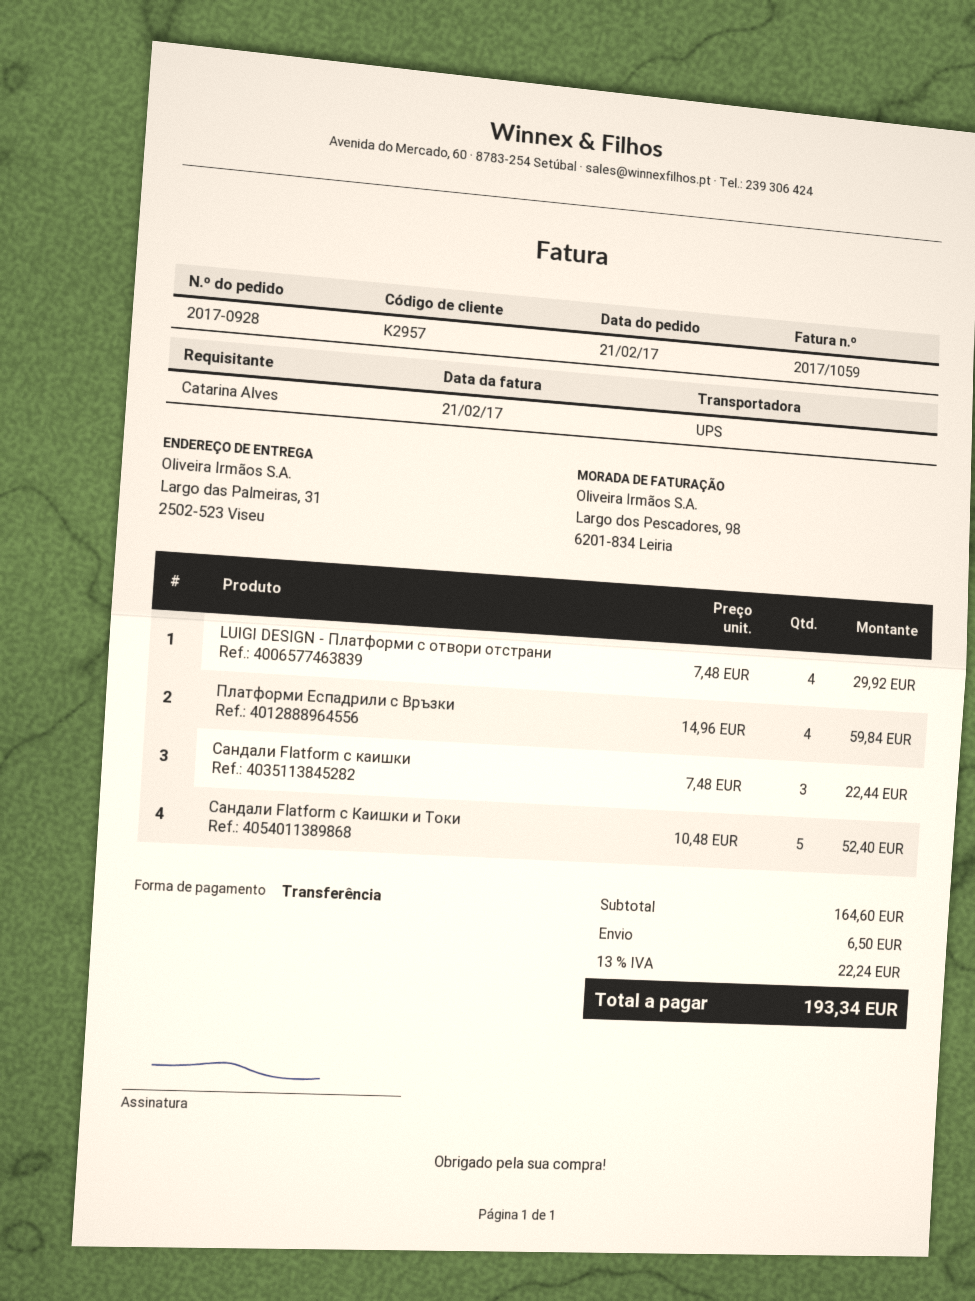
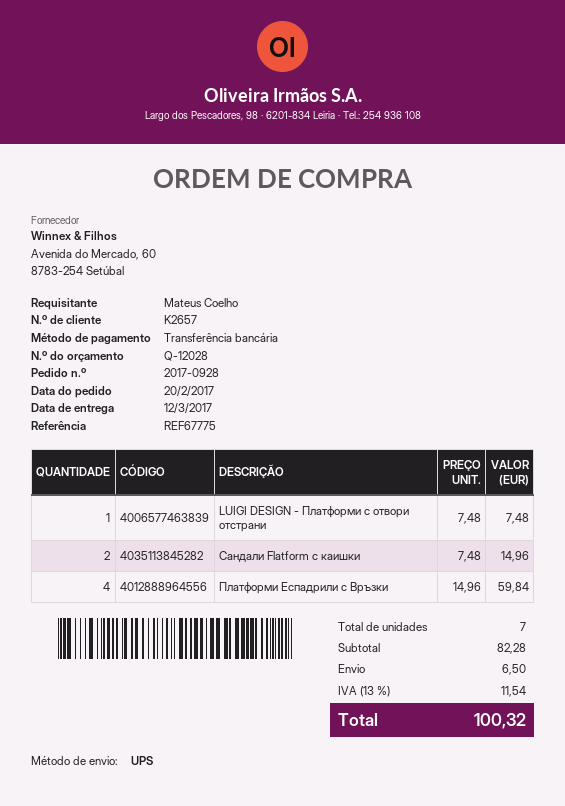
order date: 2017-02-21 -> 2017-02-20
customer number: K2957 -> K2657
ordered by: Catarina Alves -> Mateus Coelho
LUIGI DESIGN - Платформи с отвори отстрани: 4 x 7.48 = 29.92 -> 1 x 7.48 = 7.48
Сандали Flatform с каишки: 3 x 7.48 = 22.44 -> 2 x 7.48 = 14.96
Сандали Flatform с Каишки и Токи: 5 x 10.48 = 52.40 -> none
subtotal: 164.60 -> 82.28
tax: 13% = 22.24 -> 13% = 11.54
total: 193.34 -> 100.32

